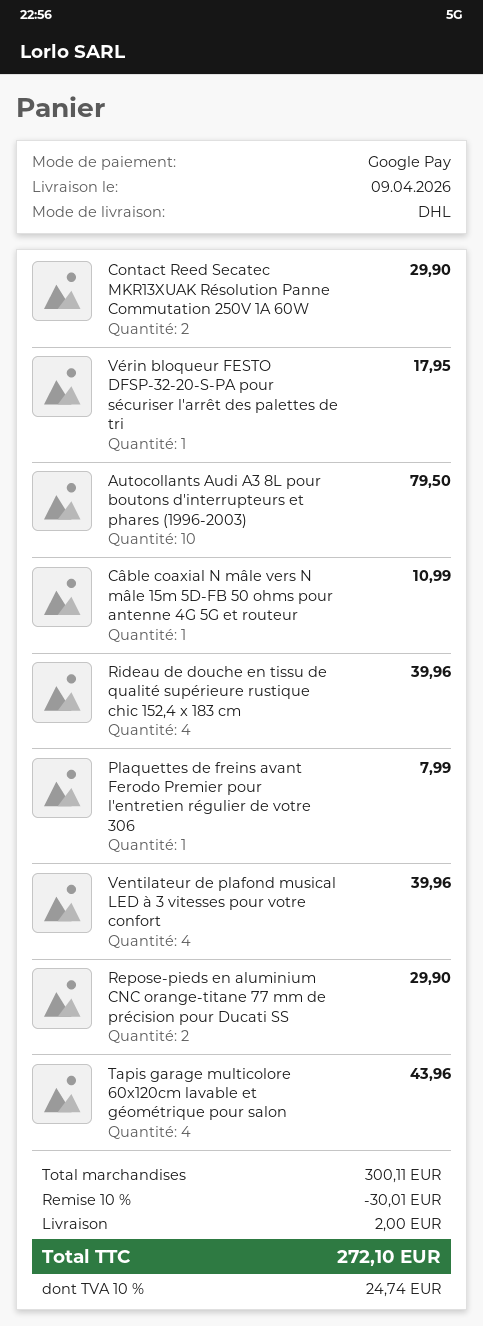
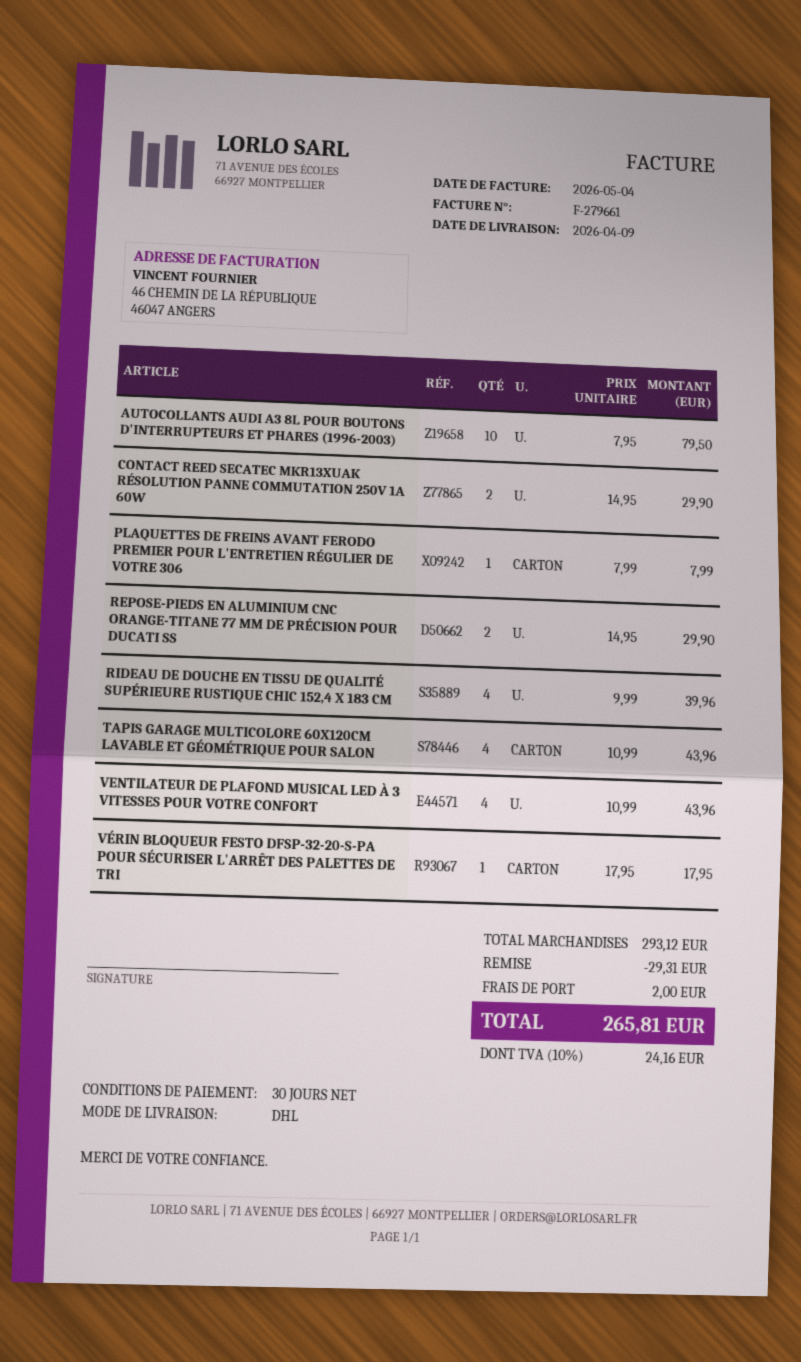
Câble coaxial N mâle vers N mâle 15m 5D-FB 50 ohms pour antenne 4G 5G et routeur: 1 for 10.99 -> none
Ventilateur de plafond musical LED à 3 vitesses pour votre confort: 4 for 39.96 -> 4 for 43.96
subtotal: 300.11 -> 293.12
discount: 30.01 -> 29.31
tax: 10% = 24.74 -> 10% = 24.16
total: 272.10 -> 265.81

